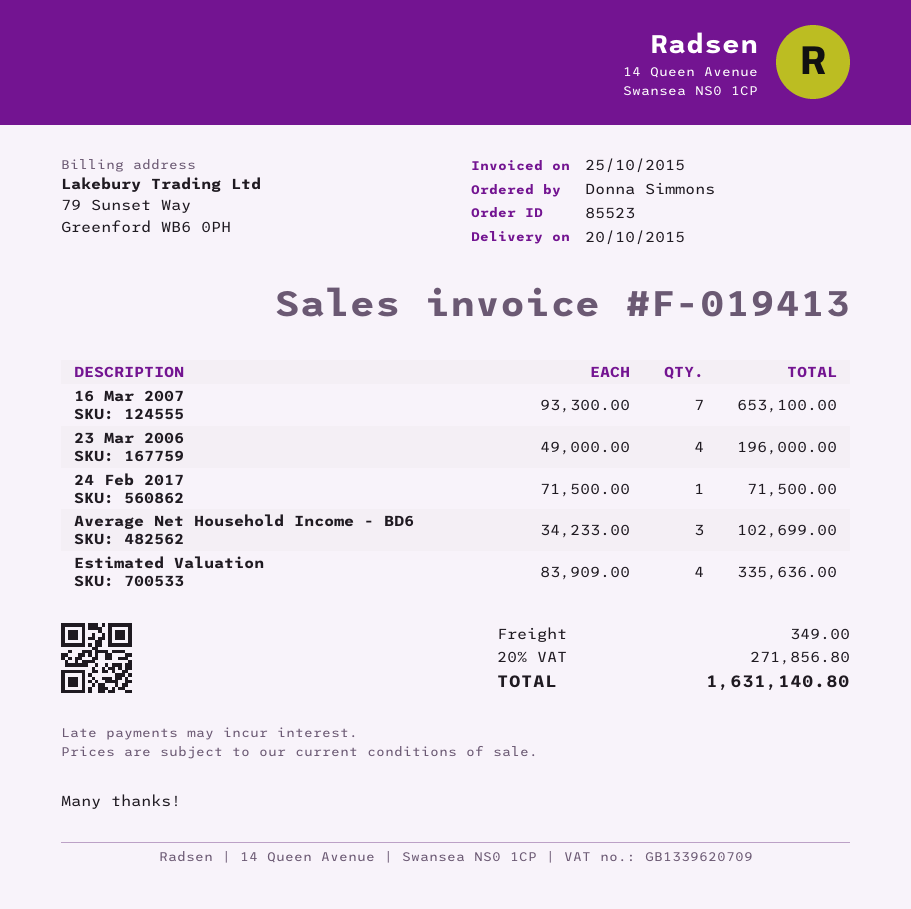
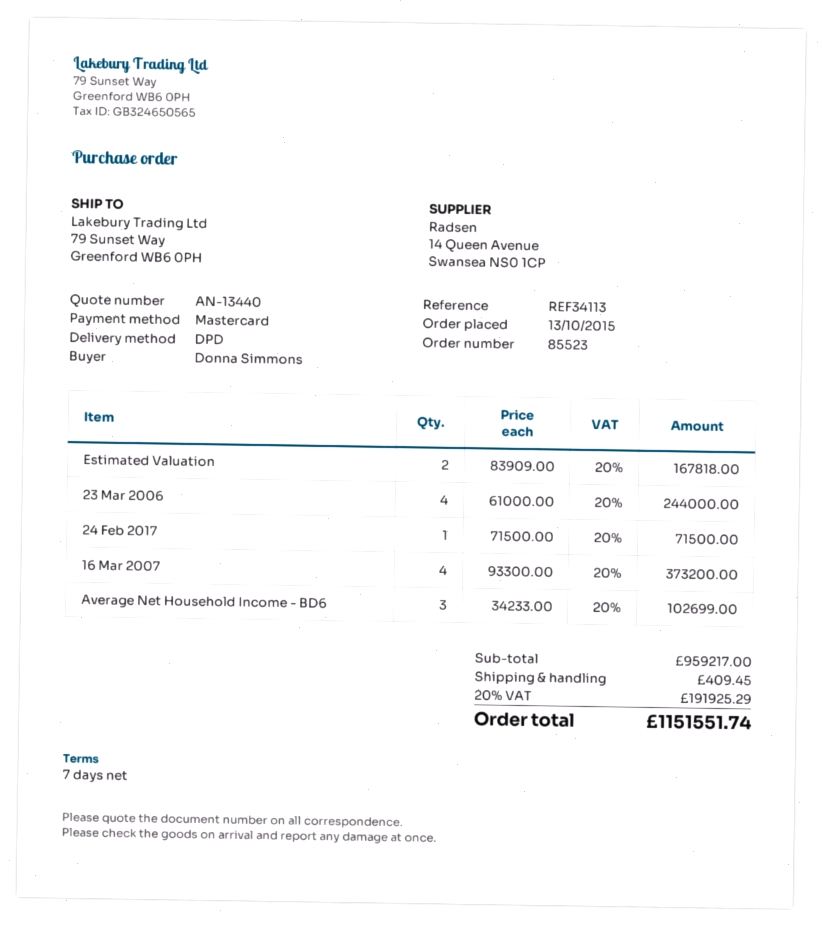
16 Mar 2007: 7 x 93300.00 = 653100.00 -> 4 x 93300.00 = 373200.00
23 Mar 2006: 4 x 49000.00 = 196000.00 -> 4 x 61000.00 = 244000.00
Estimated Valuation: 4 x 83909.00 = 335636.00 -> 2 x 83909.00 = 167818.00
shipping: 349.00 -> 409.45
tax: 20% = 271856.80 -> 20% = 191925.29
total: 1631140.80 -> 1151551.74

